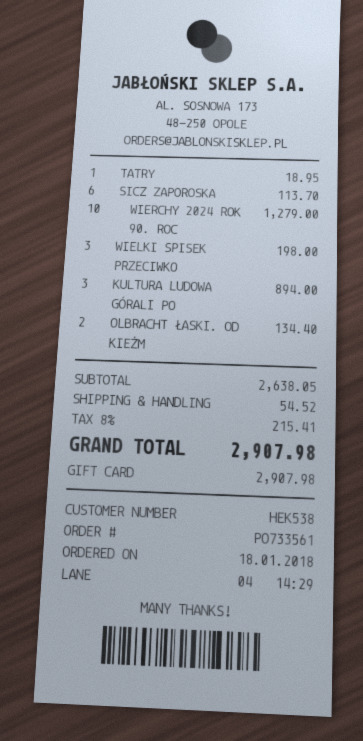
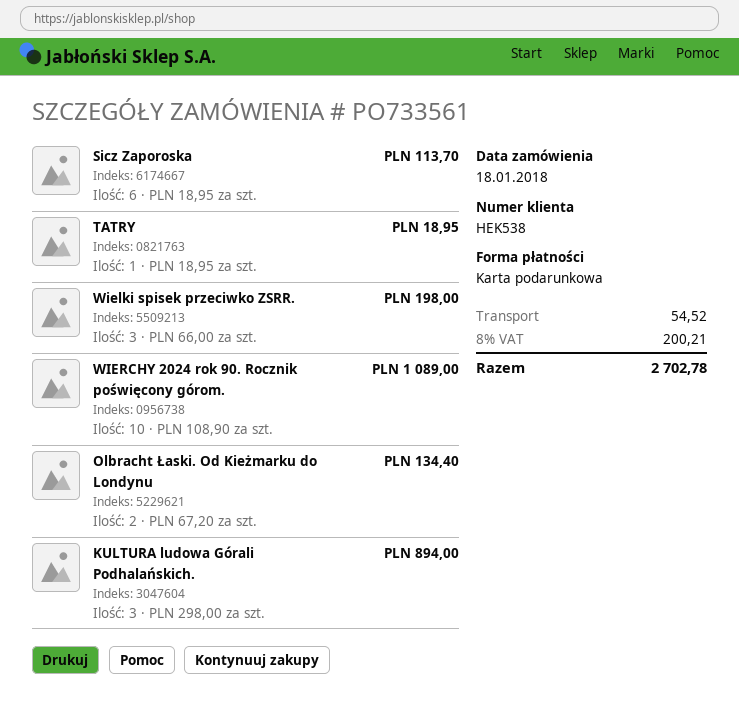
WIERCHY 2024 ROK 90. ROC: 10 for 1279.00 -> 10 for 1089.00
tax: 8% = 215.41 -> 8% = 200.21
total: 2907.98 -> 2702.78

